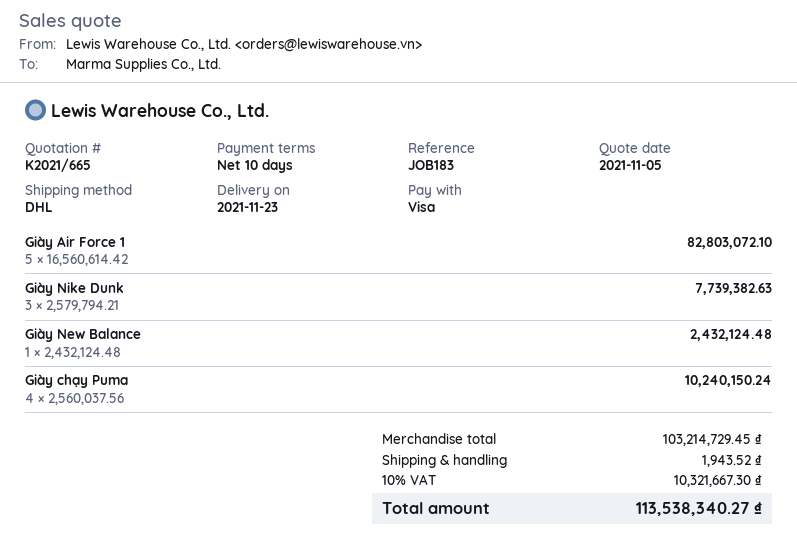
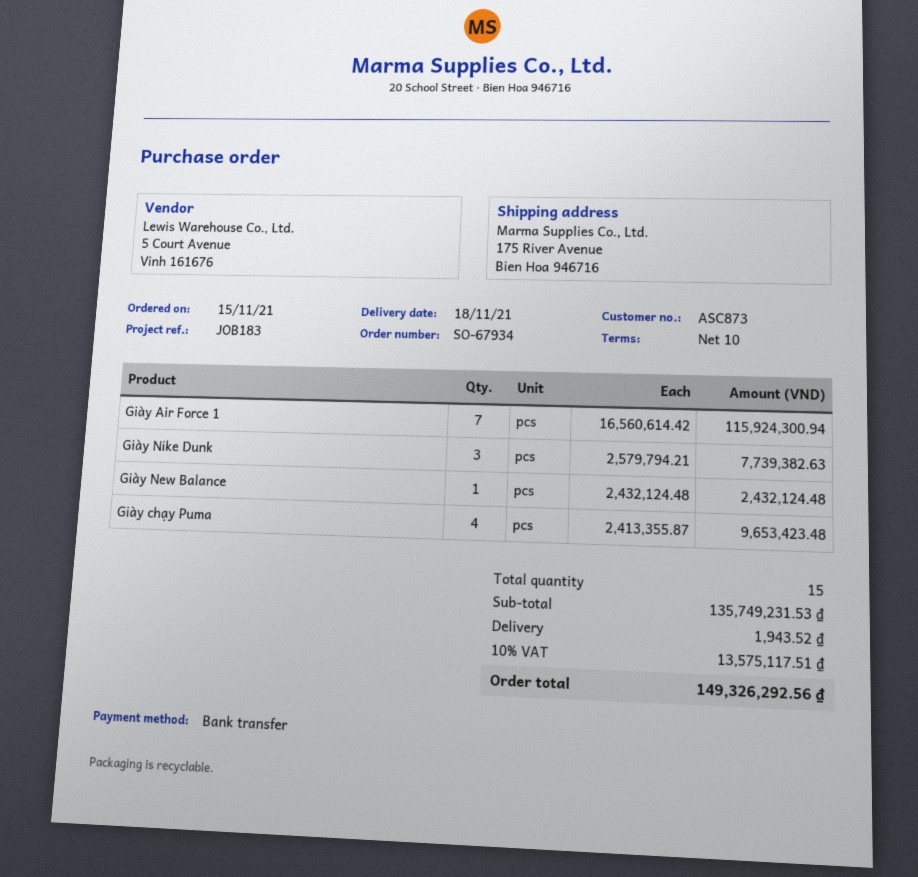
delivery date: 2021-11-23 -> 2021-11-18
payment method: Visa -> bank transfer
Giày Air Force 1: 5 x 16560614.42 = 82803072.10 -> 7 x 16560614.42 = 115924300.94
Giày chạy Puma: 4 x 2560037.56 = 10240150.24 -> 4 x 2413355.87 = 9653423.48
subtotal: 103214729.45 -> 135749231.53
tax: 10% = 10321667.30 -> 10% = 13575117.51
total: 113538340.27 -> 149326292.56

